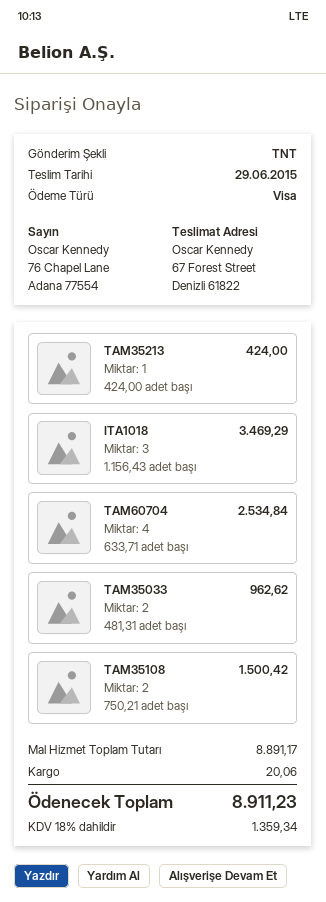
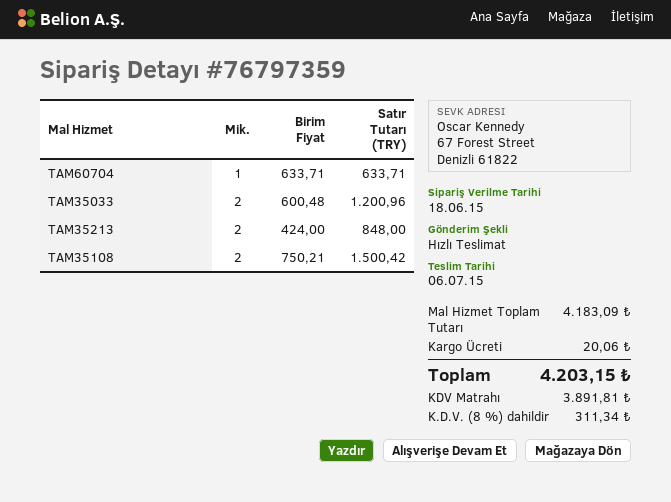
delivery date: 2015-06-29 -> 2015-07-06
shipping method: TNT -> express
TAM35213: 1 x 424.00 = 424.00 -> 2 x 424.00 = 848.00
ITA1018: 3 x 1156.43 = 3469.29 -> none
TAM60704: 4 x 633.71 = 2534.84 -> 1 x 633.71 = 633.71
TAM35033: 2 x 481.31 = 962.62 -> 2 x 600.48 = 1200.96
subtotal: 8891.17 -> 4183.09
tax: 18% = 1359.34 -> 8% = 311.34
total: 8911.23 -> 4203.15

